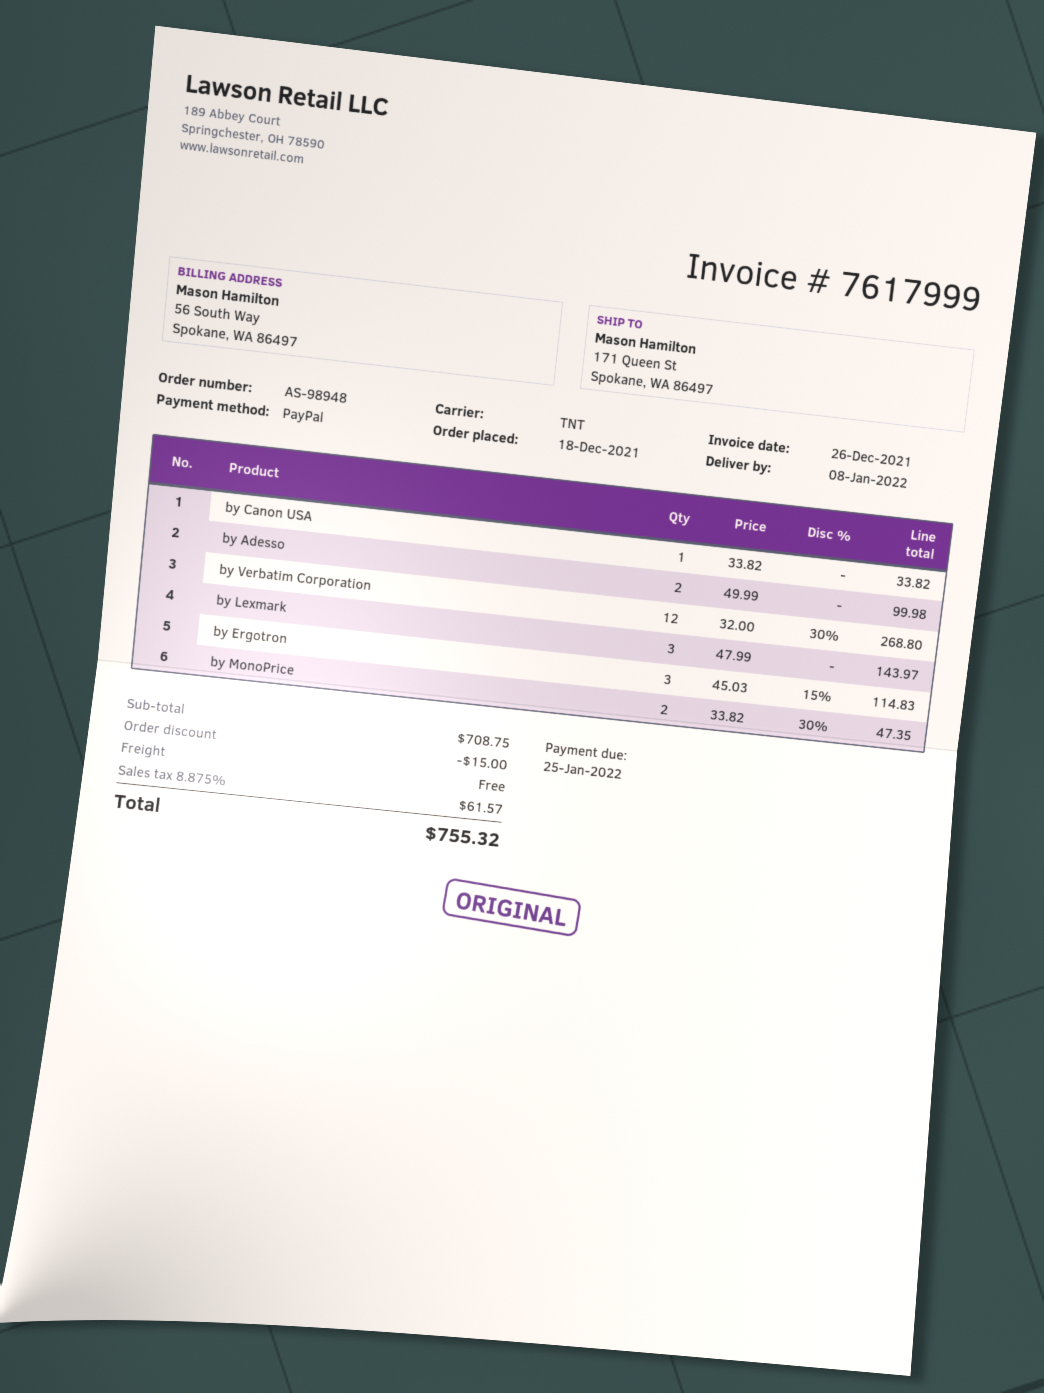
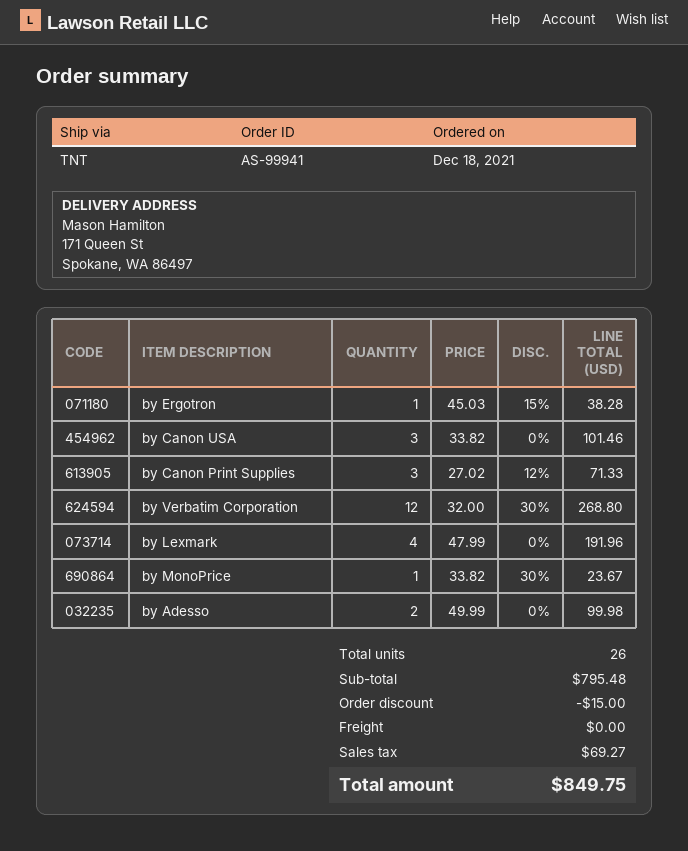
order number: AS-98948 -> AS-99941
by Canon USA: 1 x 33.82 = 33.82 -> 3 x 33.82 = 101.46
by Lexmark: 3 x 47.99 = 143.97 -> 4 x 47.99 = 191.96
by Ergotron: 3 x 45.03 - 15% = 114.83 -> 1 x 45.03 - 15% = 38.28
by MonoPrice: 2 x 33.82 - 30% = 47.35 -> 1 x 33.82 - 30% = 23.67
by Canon Print Supplies: none -> 3 x 27.02 - 12% = 71.33
subtotal: 708.75 -> 795.48
tax: 61.57 -> 69.27
total: 755.32 -> 849.75

